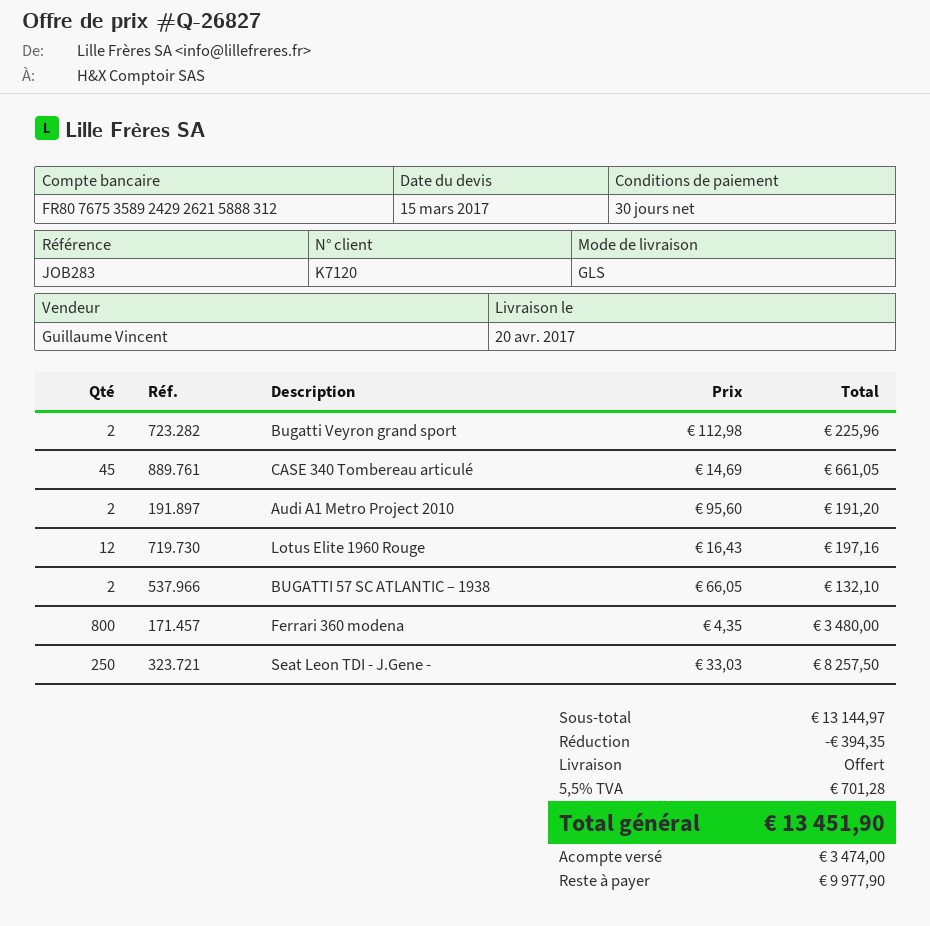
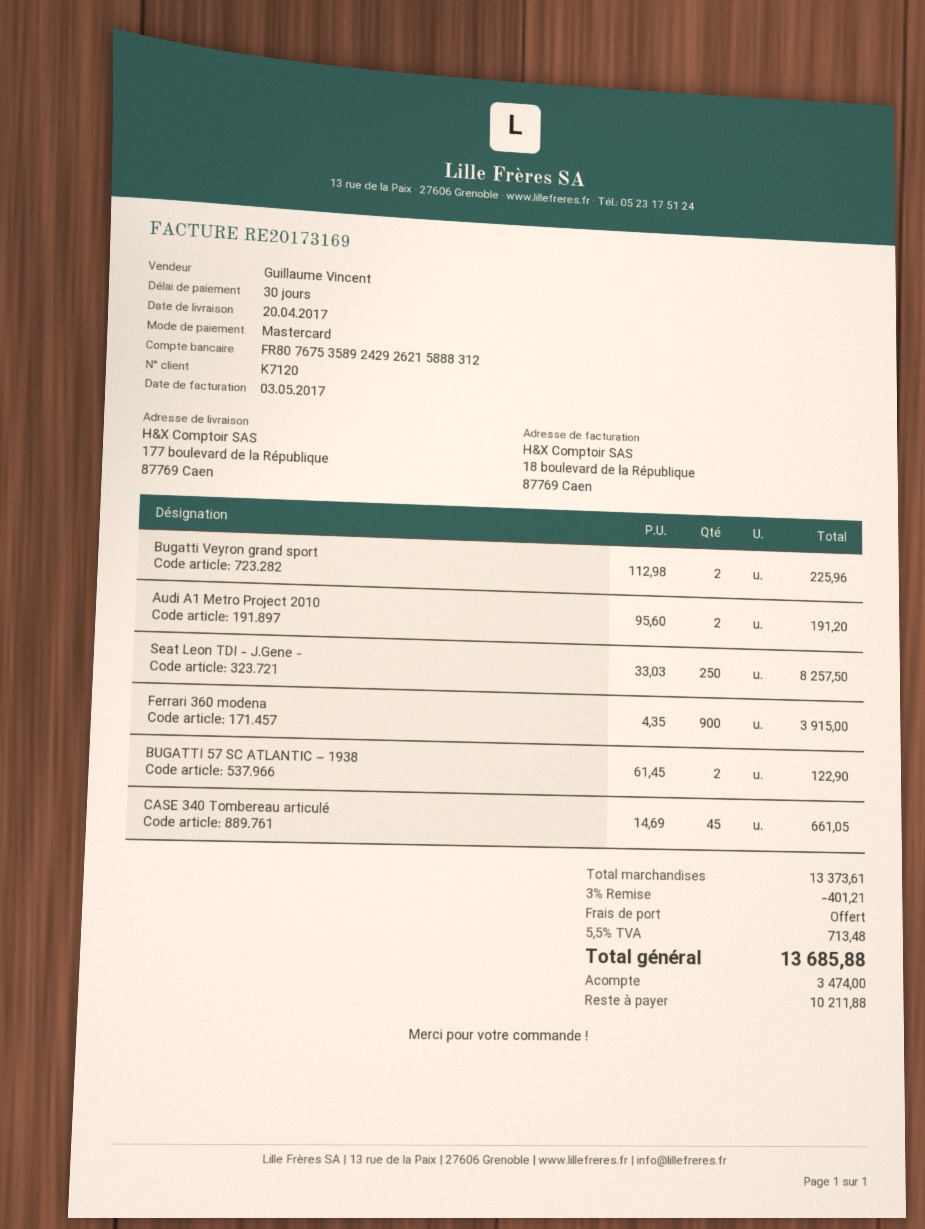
Lotus Elite 1960 Rouge: 12 x 16.43 = 197.16 -> none
BUGATTI 57 SC ATLANTIC – 1938: 2 x 66.05 = 132.10 -> 2 x 61.45 = 122.90
Ferrari 360 modena: 800 x 4.35 = 3480.00 -> 900 x 4.35 = 3915.00
subtotal: 13144.97 -> 13373.61
discount: 394.35 -> 401.21
tax: 5.5% = 701.28 -> 5.5% = 713.48
total: 13451.90 -> 13685.88
balance: 9977.90 -> 10211.88

